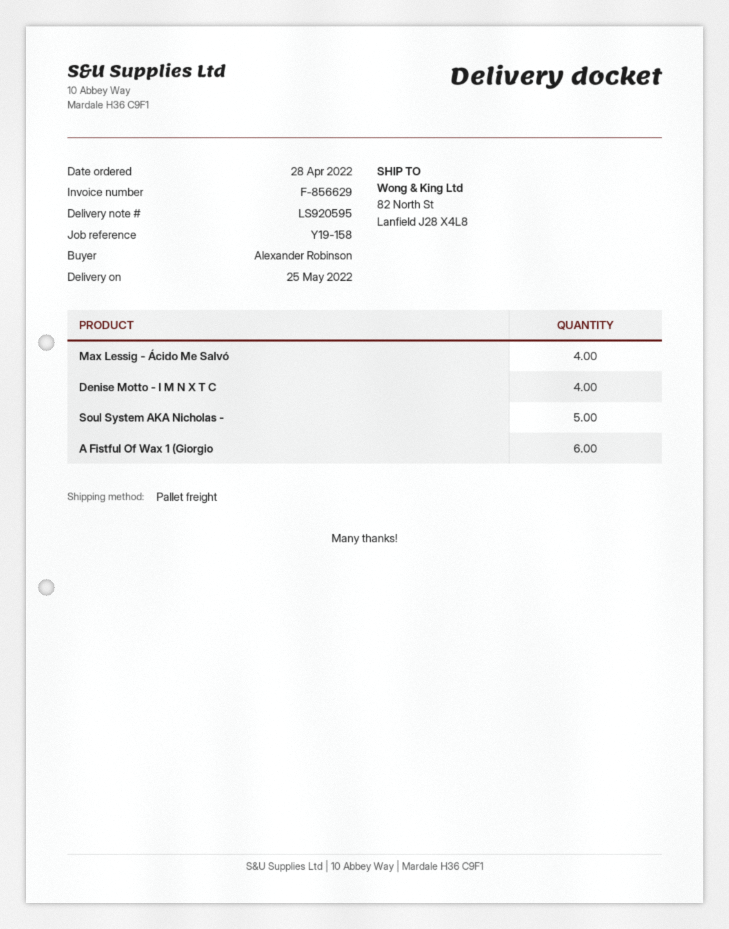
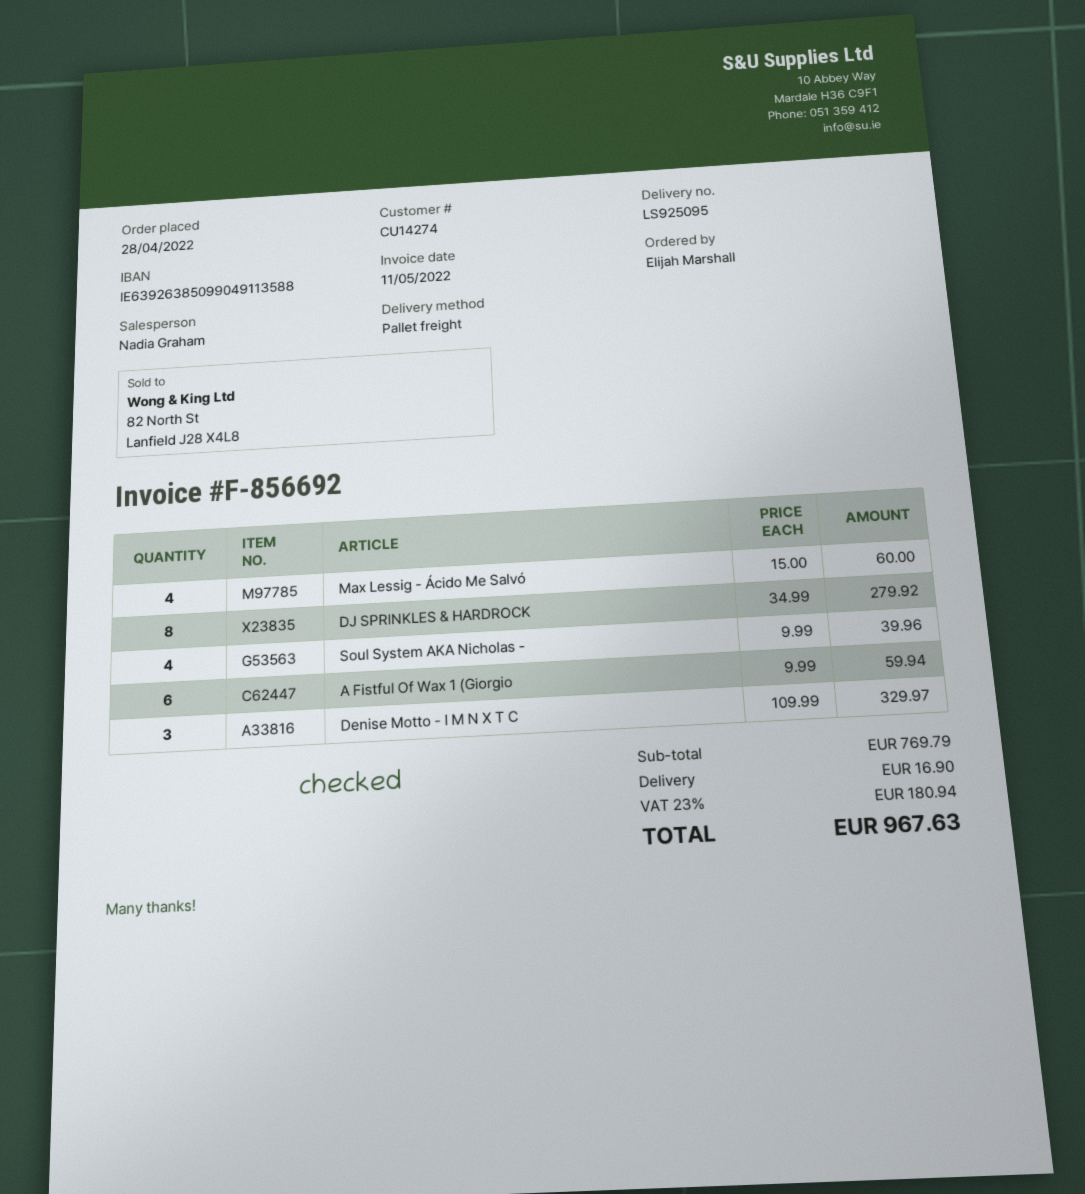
delivery note number: LS920595 -> LS925095
invoice number: F-856629 -> F-856692
ordered by: Alexander Robinson -> Elijah Marshall
Denise Motto - I M N X T C: 4 -> 3
Soul System AKA Nicholas -: 5 -> 4
DJ SPRINKLES & HARDROCK: none -> 8

